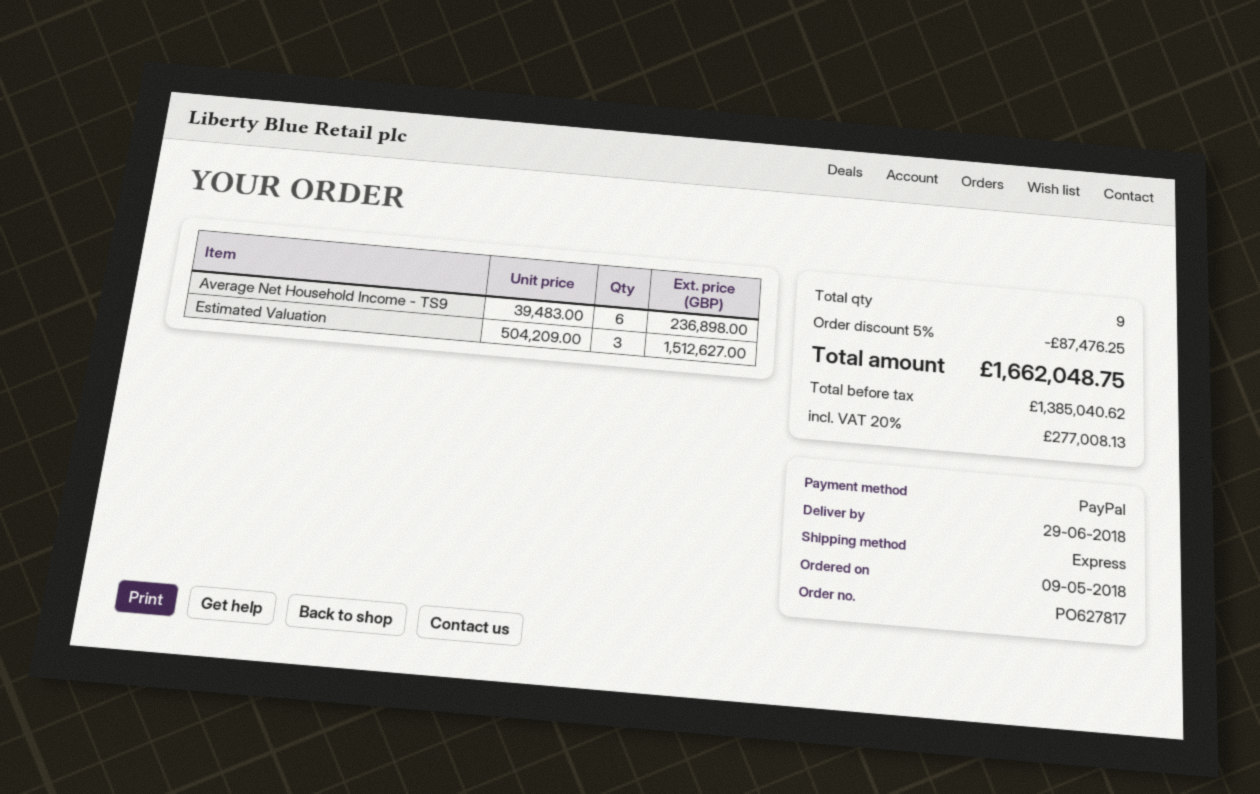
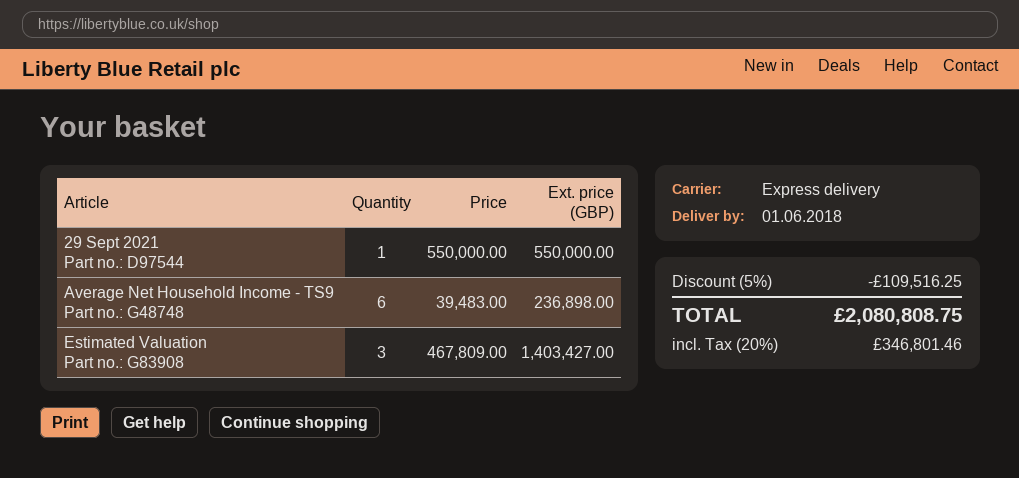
delivery date: 2018-06-29 -> 2018-06-01
Estimated Valuation: 3 x 504209.00 = 1512627.00 -> 3 x 467809.00 = 1403427.00
29 Sept 2021: none -> 1 x 550000.00 = 550000.00
discount: 5% = 87476.25 -> 5% = 109516.25
tax: 20% = 277008.13 -> 20% = 346801.46
total: 1662048.75 -> 2080808.75

